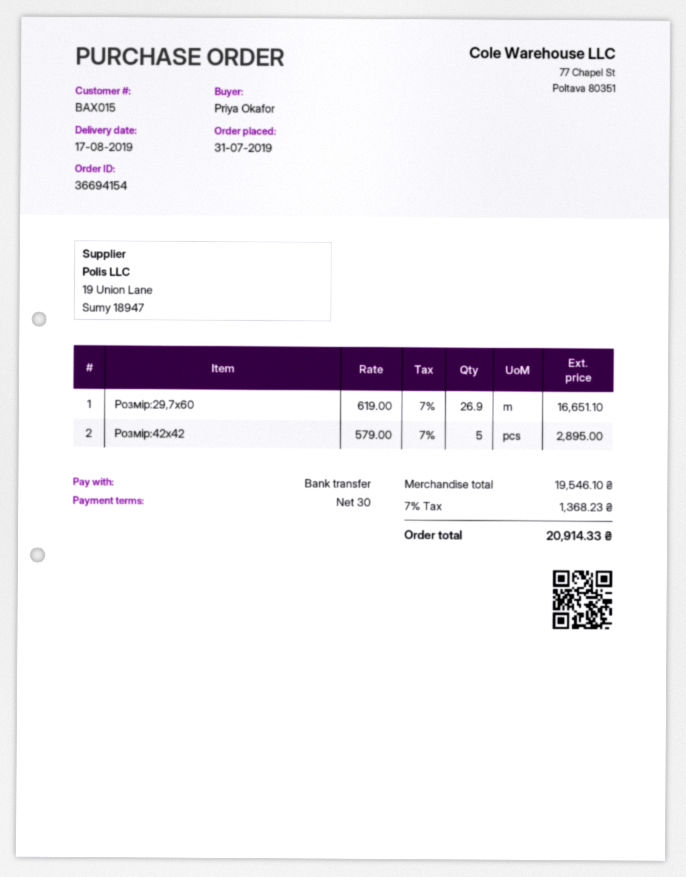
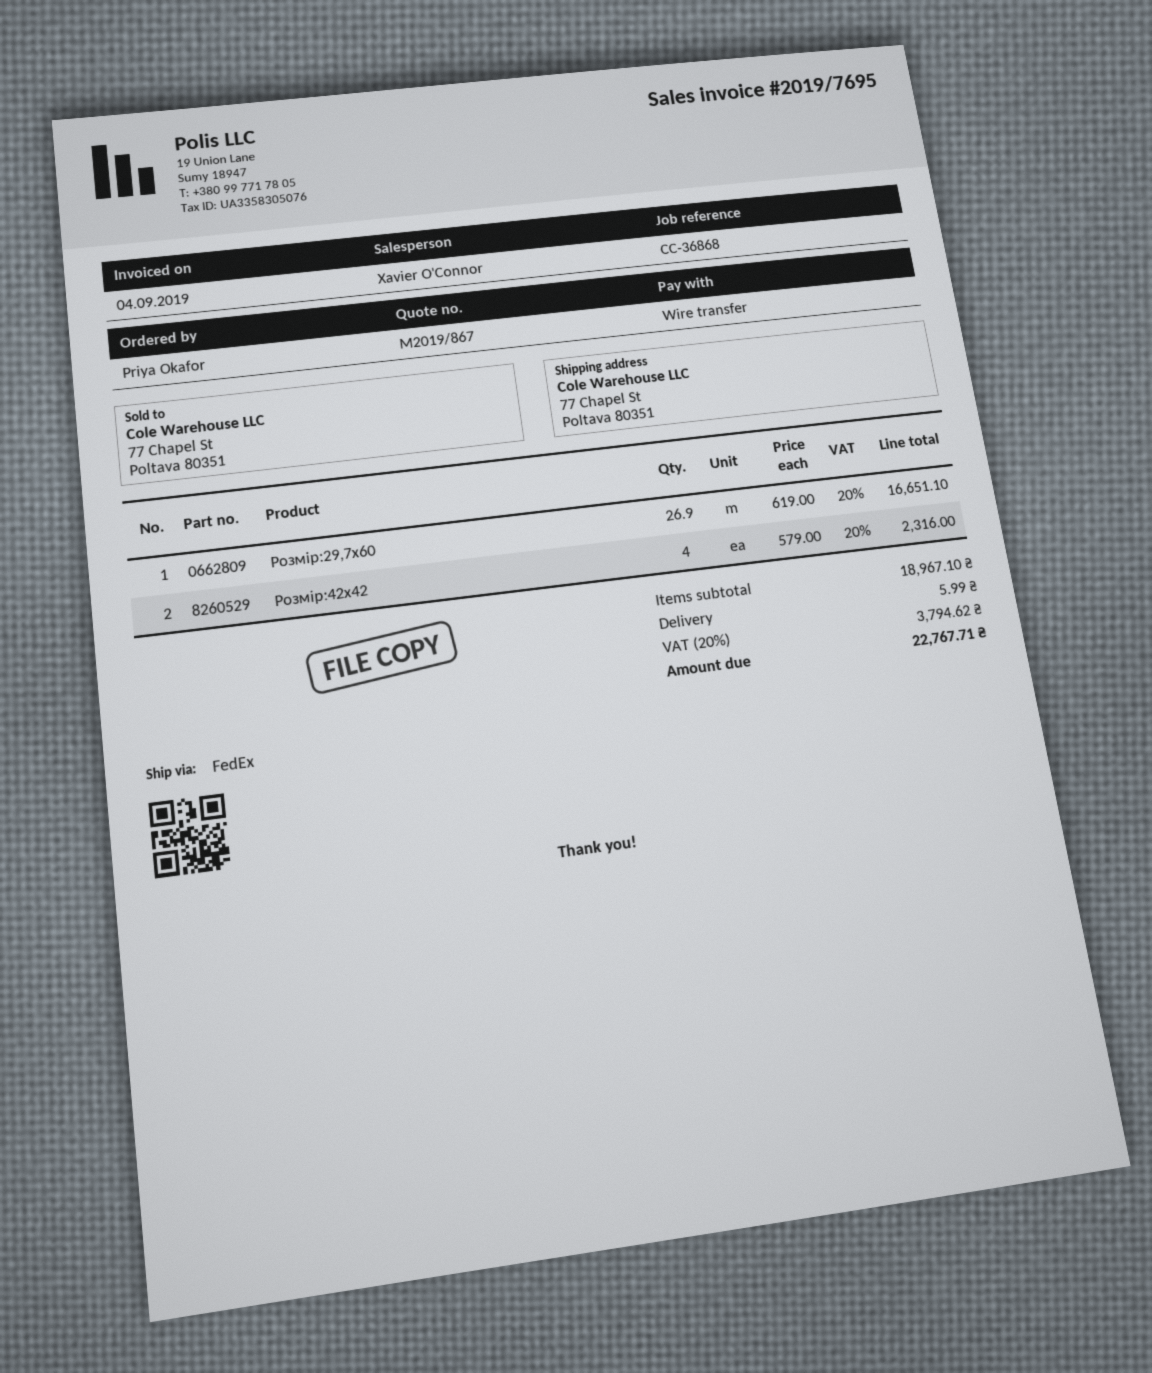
Розмір:42x42: 5 x 579.00 = 2895.00 -> 4 x 579.00 = 2316.00
subtotal: 19546.10 -> 18967.10
shipping: none -> 5.99
tax: 7% = 1368.23 -> 20% = 3794.62
total: 20914.33 -> 22767.71

